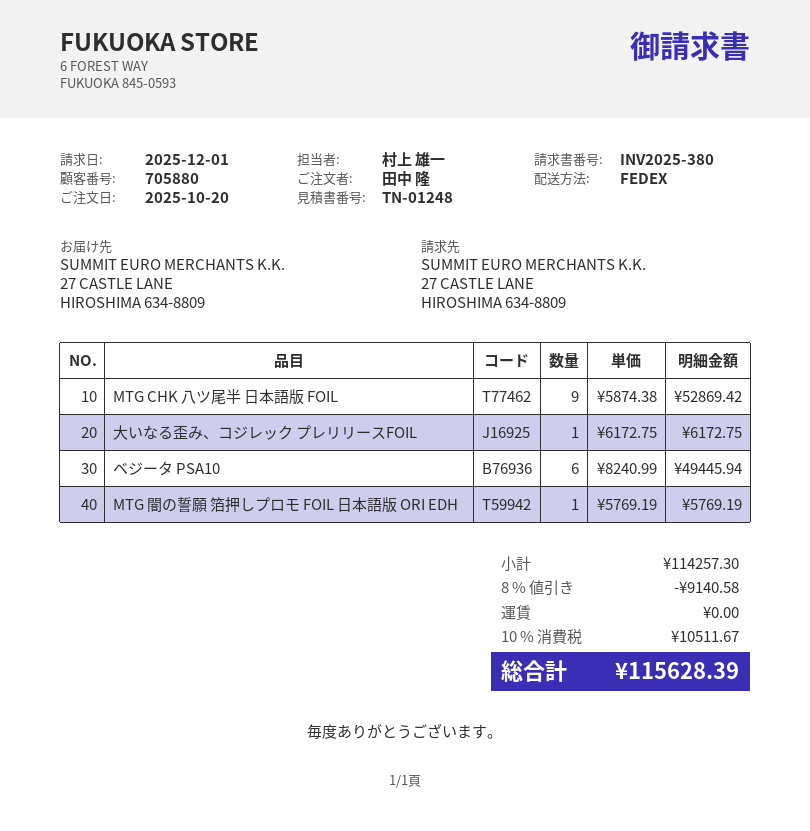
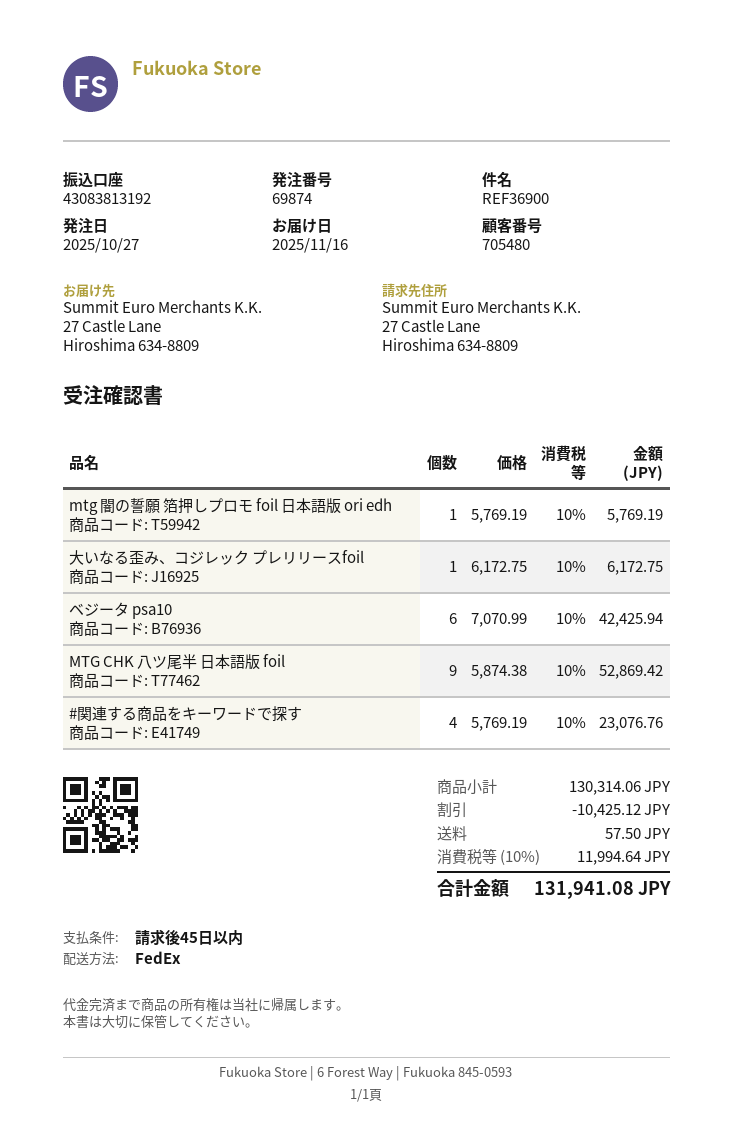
order date: 2025-10-20 -> 2025-10-27
customer number: 705880 -> 705480
ベジータ PSA10: 6 x 8240.99 = 49445.94 -> 6 x 7070.99 = 42425.94
#関連する商品をキーワードで探す: none -> 4 x 5769.19 = 23076.76
subtotal: 114257.30 -> 130314.06
discount: 9140.58 -> 10425.12
shipping: 0.00 -> 57.50
tax: 10% = 10511.67 -> 10% = 11994.64
total: 115628.39 -> 131941.08

